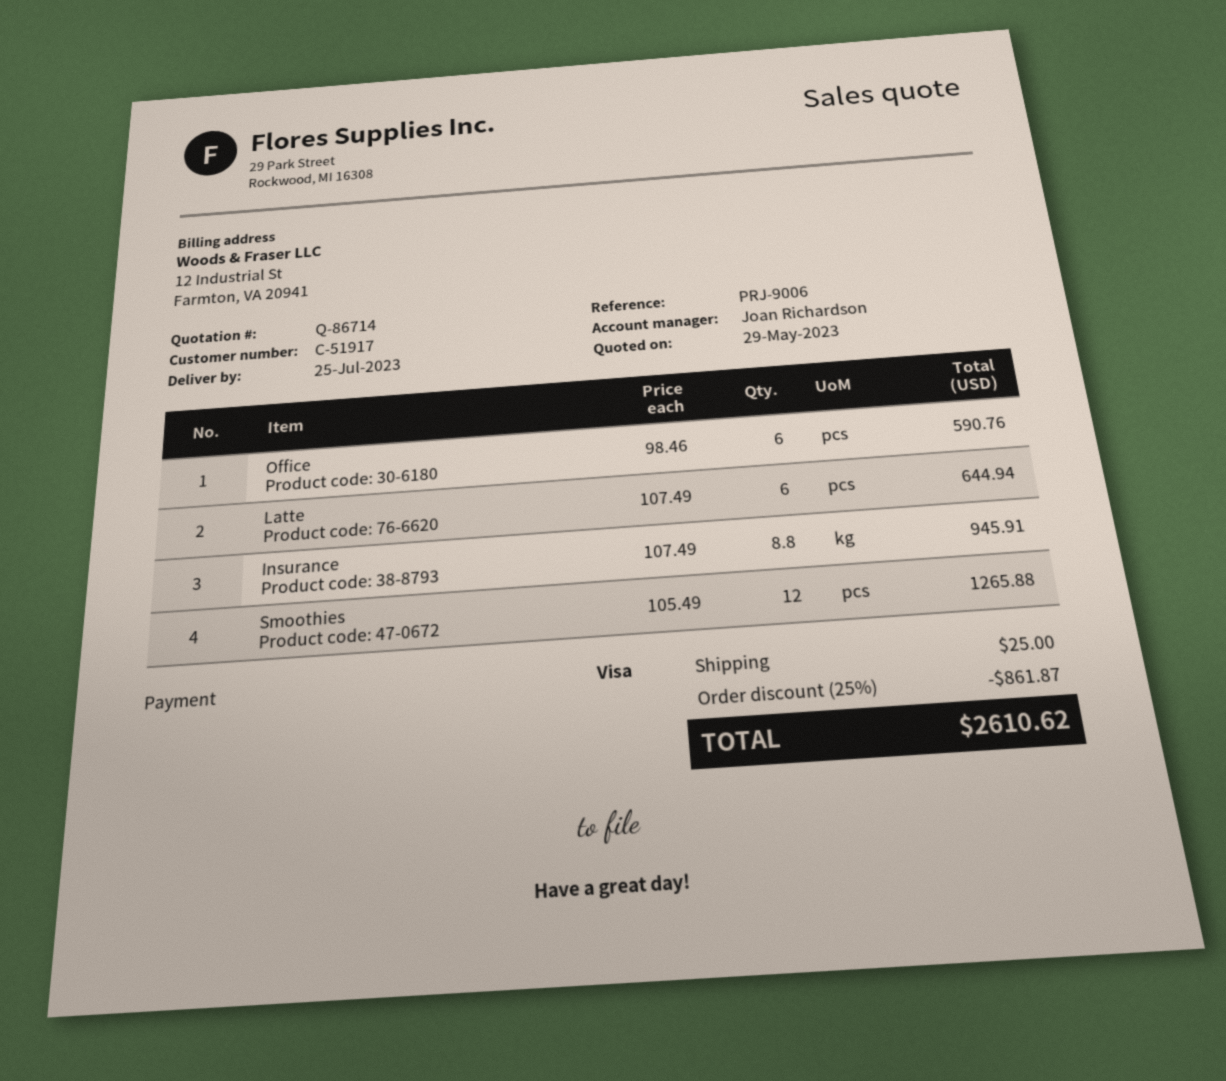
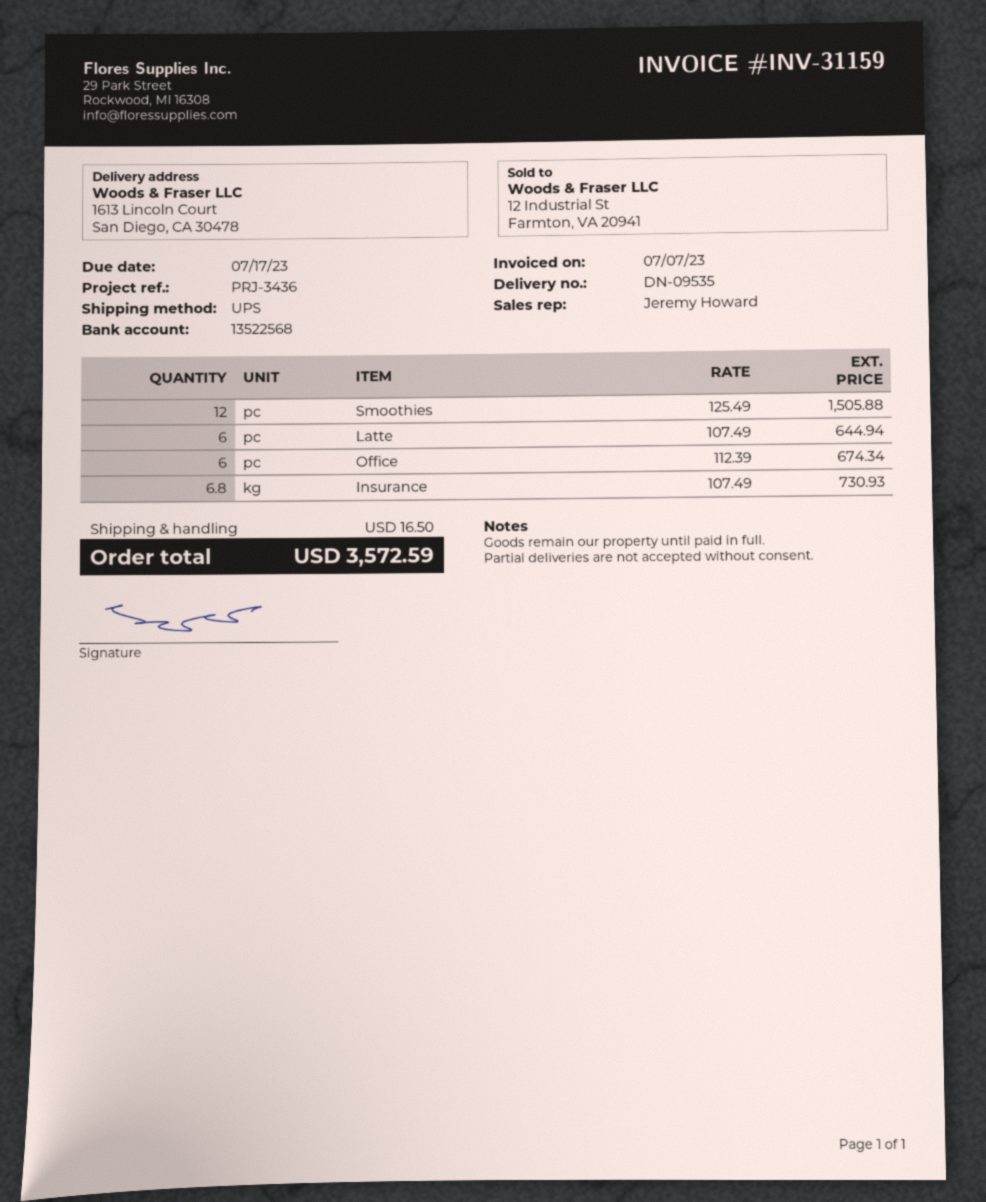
reference: PRJ-9006 -> PRJ-3436
sales rep: Joan Richardson -> Jeremy Howard
Office: 6 x 98.46 = 590.76 -> 6 x 112.39 = 674.34
Insurance: 8.8 x 107.49 = 945.91 -> 6.8 x 107.49 = 730.93
Smoothies: 12 x 105.49 = 1265.88 -> 12 x 125.49 = 1505.88
discount: 25% = 861.87 -> none
shipping: 25.00 -> 16.50
total: 2610.62 -> 3572.59

